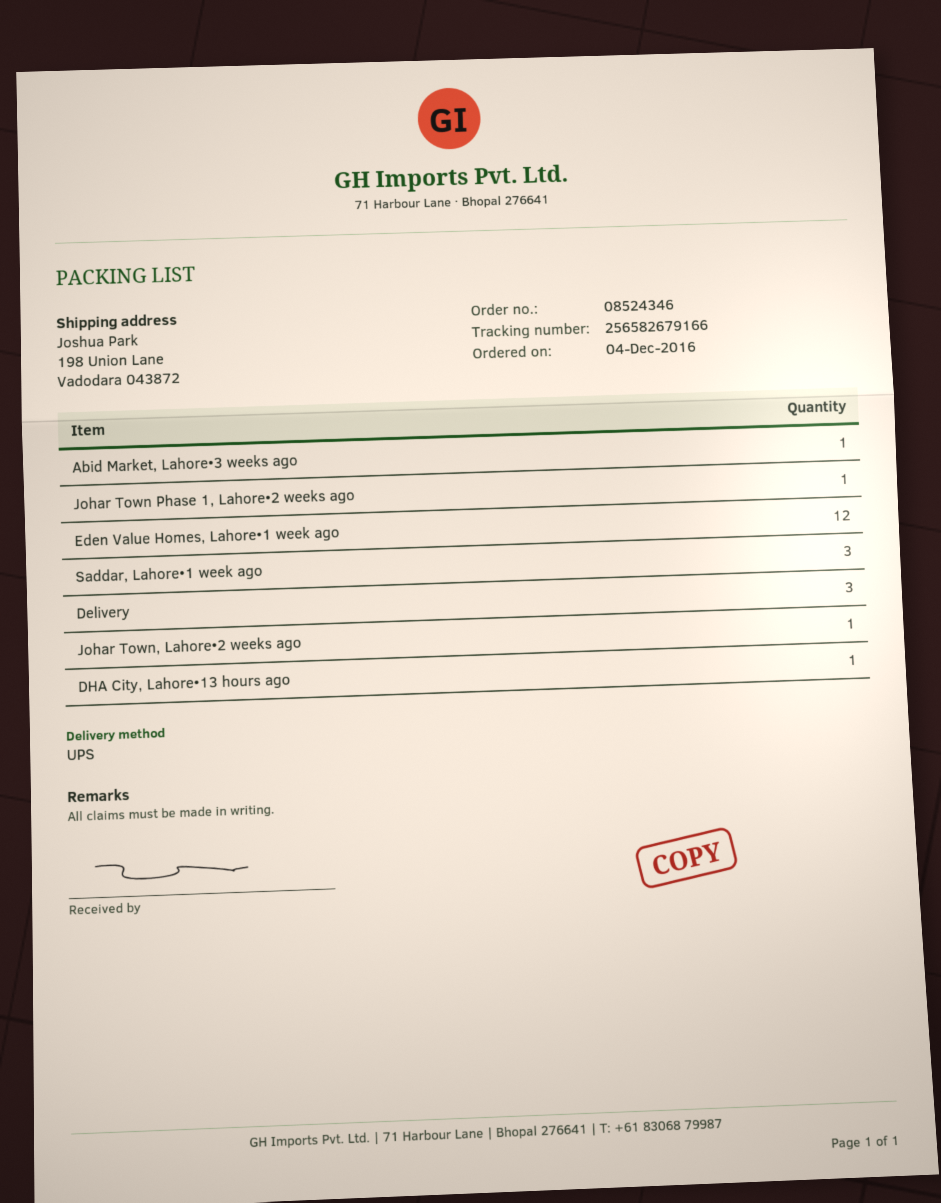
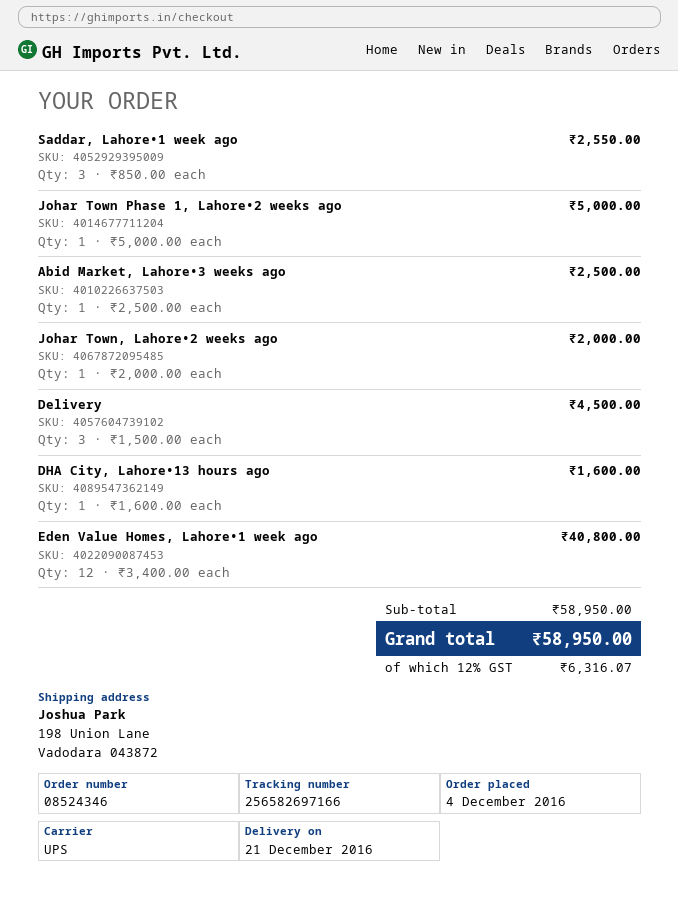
tracking number: 256582679166 -> 256582697166

